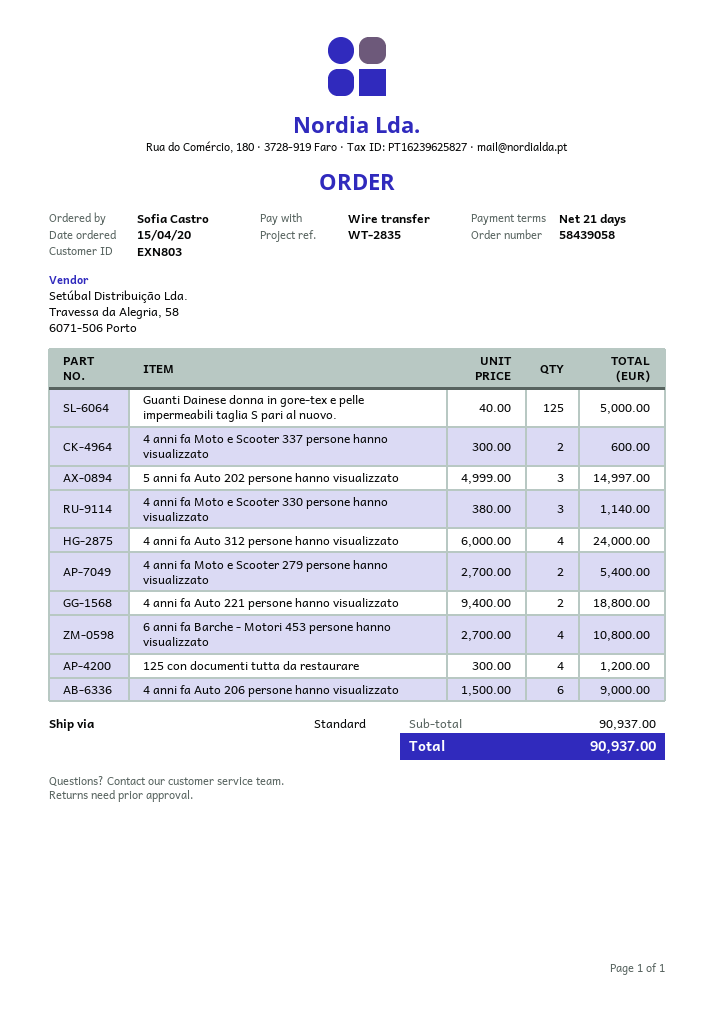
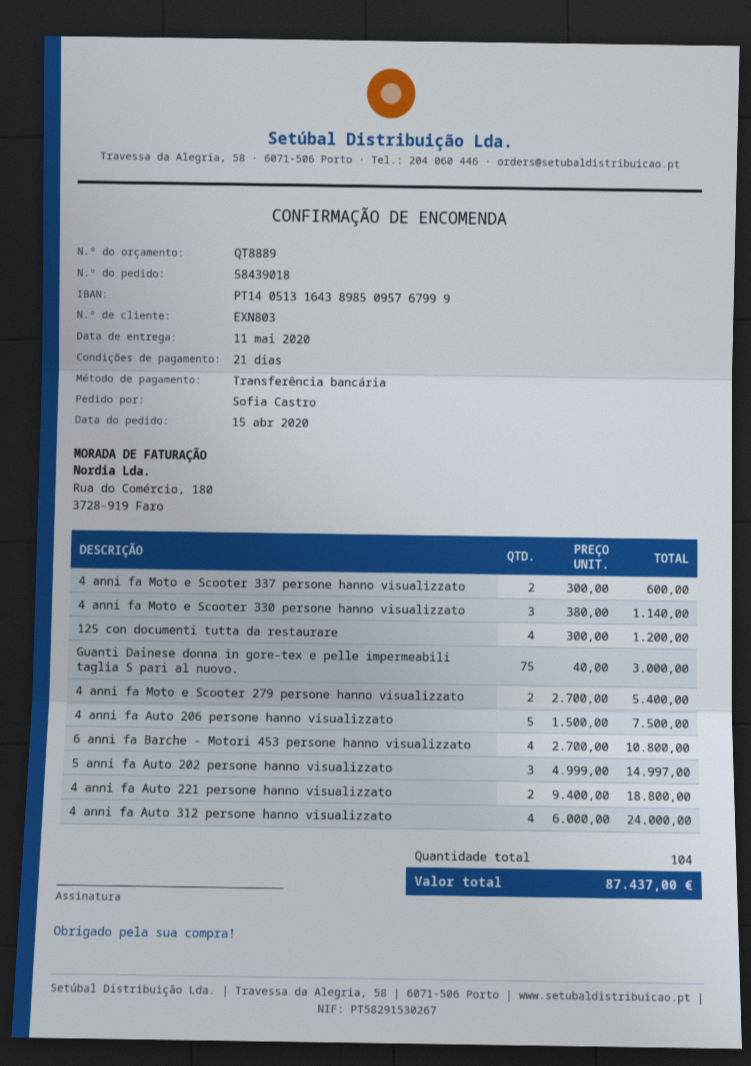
order number: 58439058 -> 58439018
Guanti Dainese donna in gore-tex e pelle impermeabili taglia S pari al nuovo.: 125 x 40.00 = 5000.00 -> 75 x 40.00 = 3000.00
4 anni fa Auto 206 persone hanno visualizzato: 6 x 1500.00 = 9000.00 -> 5 x 1500.00 = 7500.00
total: 90937.00 -> 87437.00

